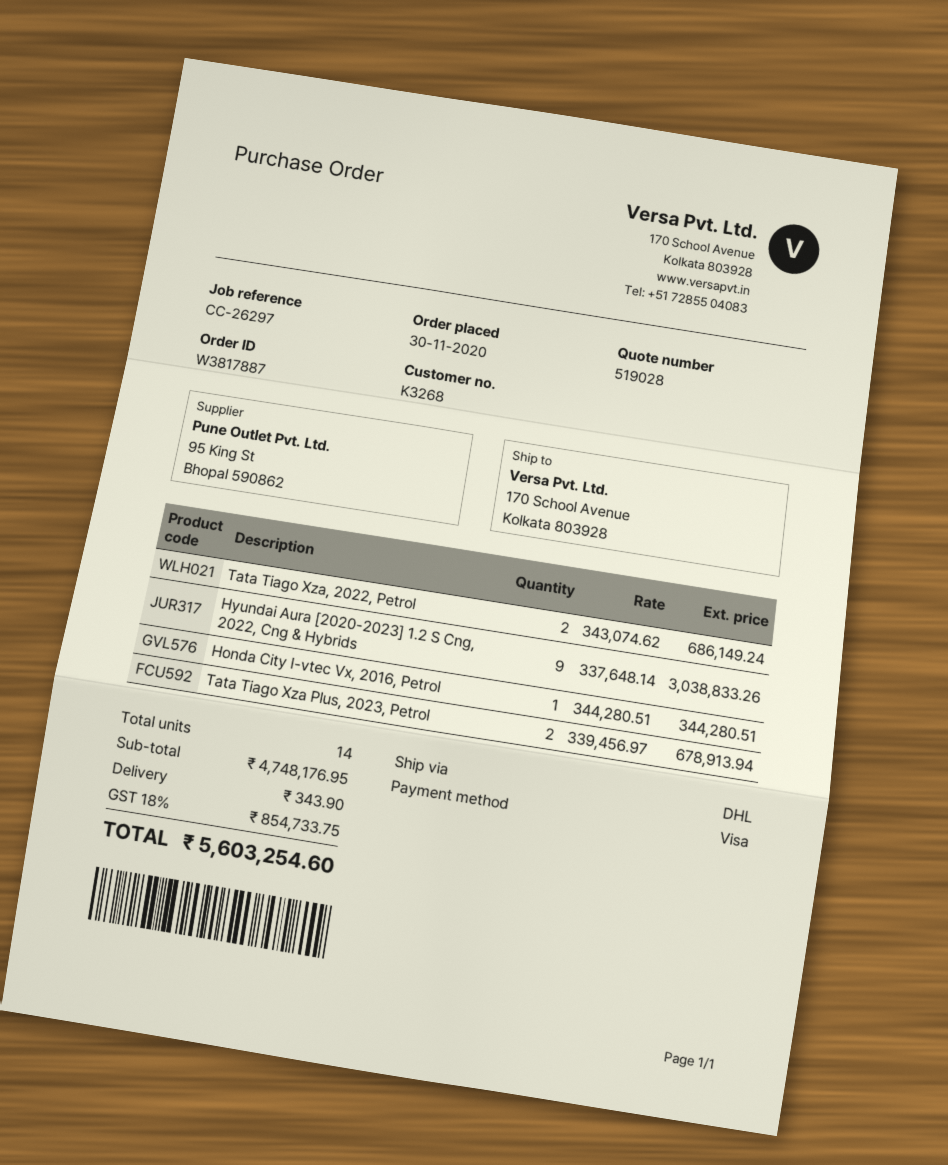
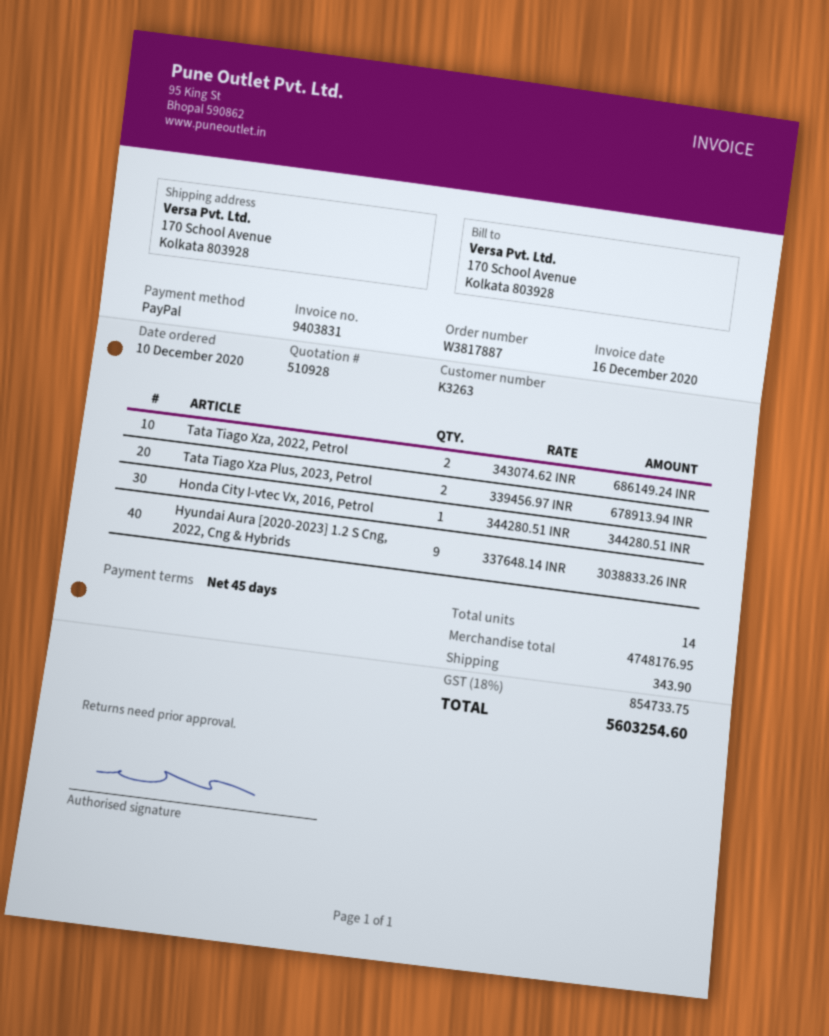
quote number: 519028 -> 510928
order date: 2020-11-30 -> 2020-12-10
customer number: K3268 -> K3263
payment method: Visa -> PayPal

